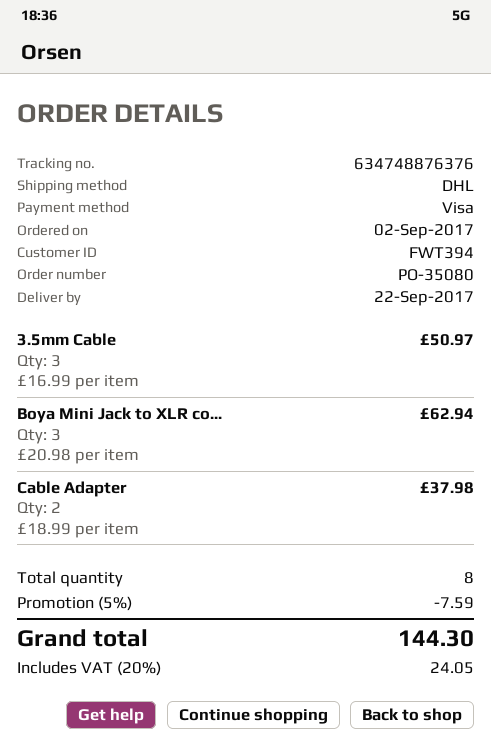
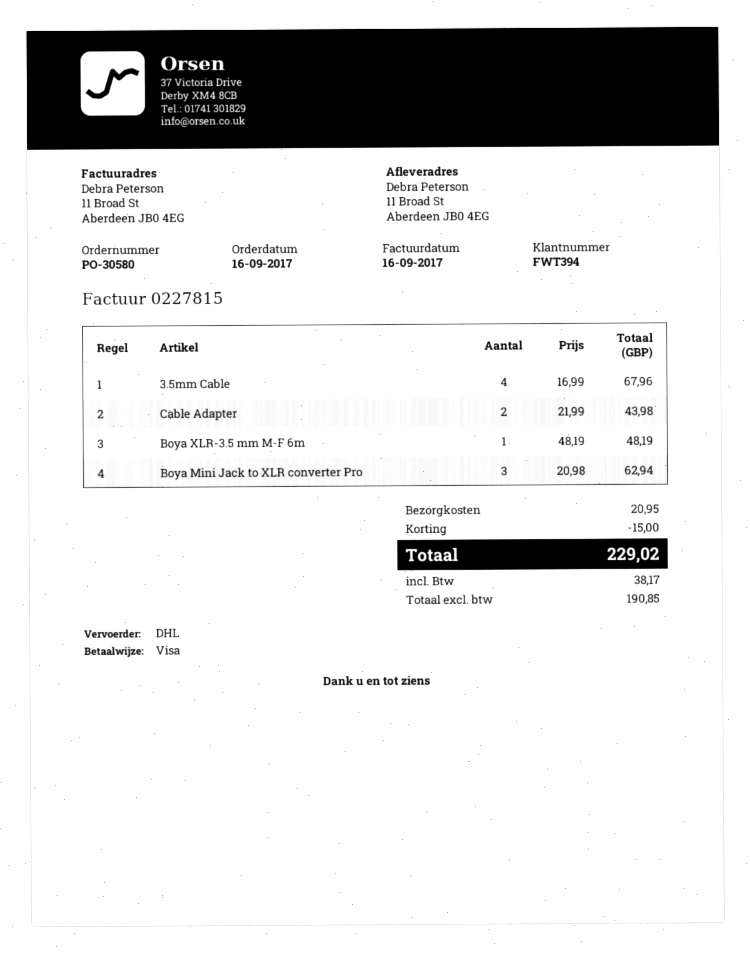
order number: PO-35080 -> PO-30580
order date: 2017-09-02 -> 2017-09-16
3.5mm Cable: 3 x 16.99 = 50.97 -> 4 x 16.99 = 67.96
Cable Adapter: 2 x 18.99 = 37.98 -> 2 x 21.99 = 43.98
Boya XLR-3.5 mm M-F 6m: none -> 1 x 48.19 = 48.19
discount: 7.59 -> 15.00
shipping: none -> 20.95
tax: 24.05 -> 38.17
total: 144.30 -> 229.02

